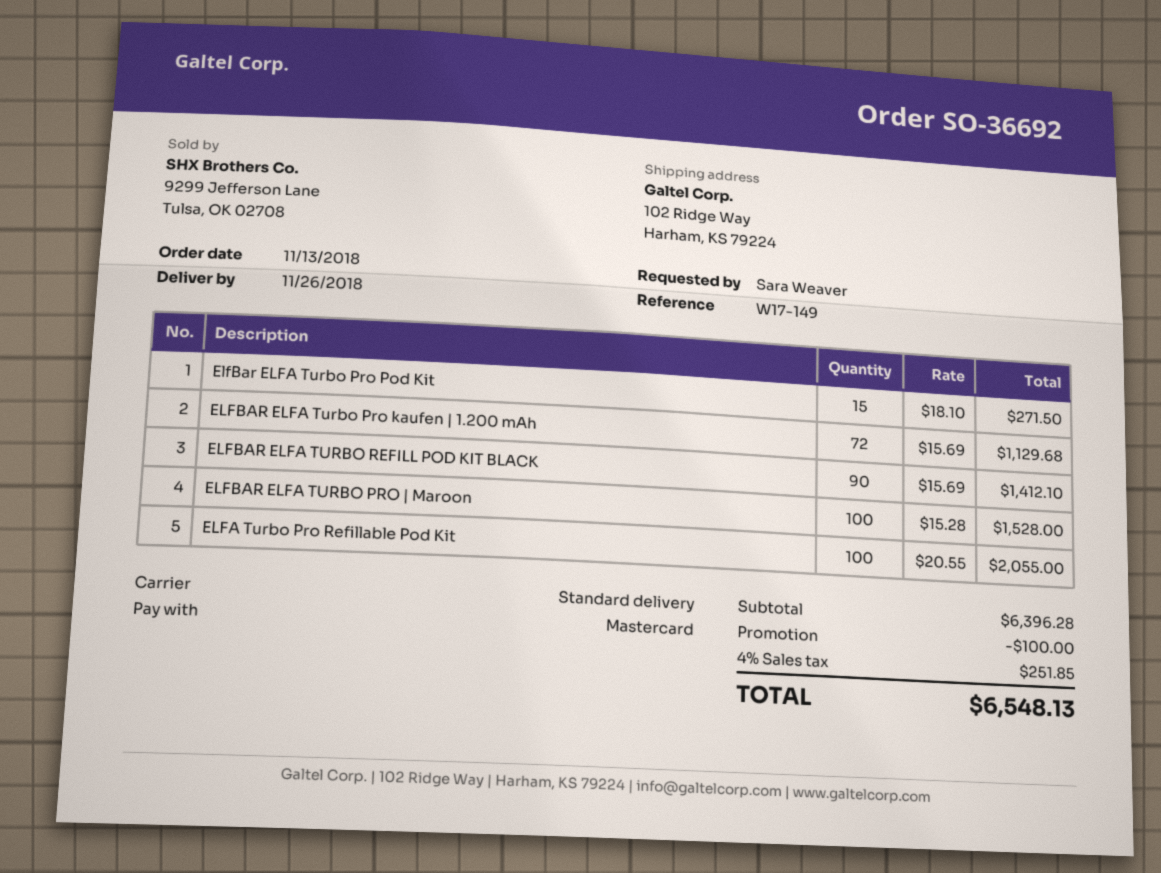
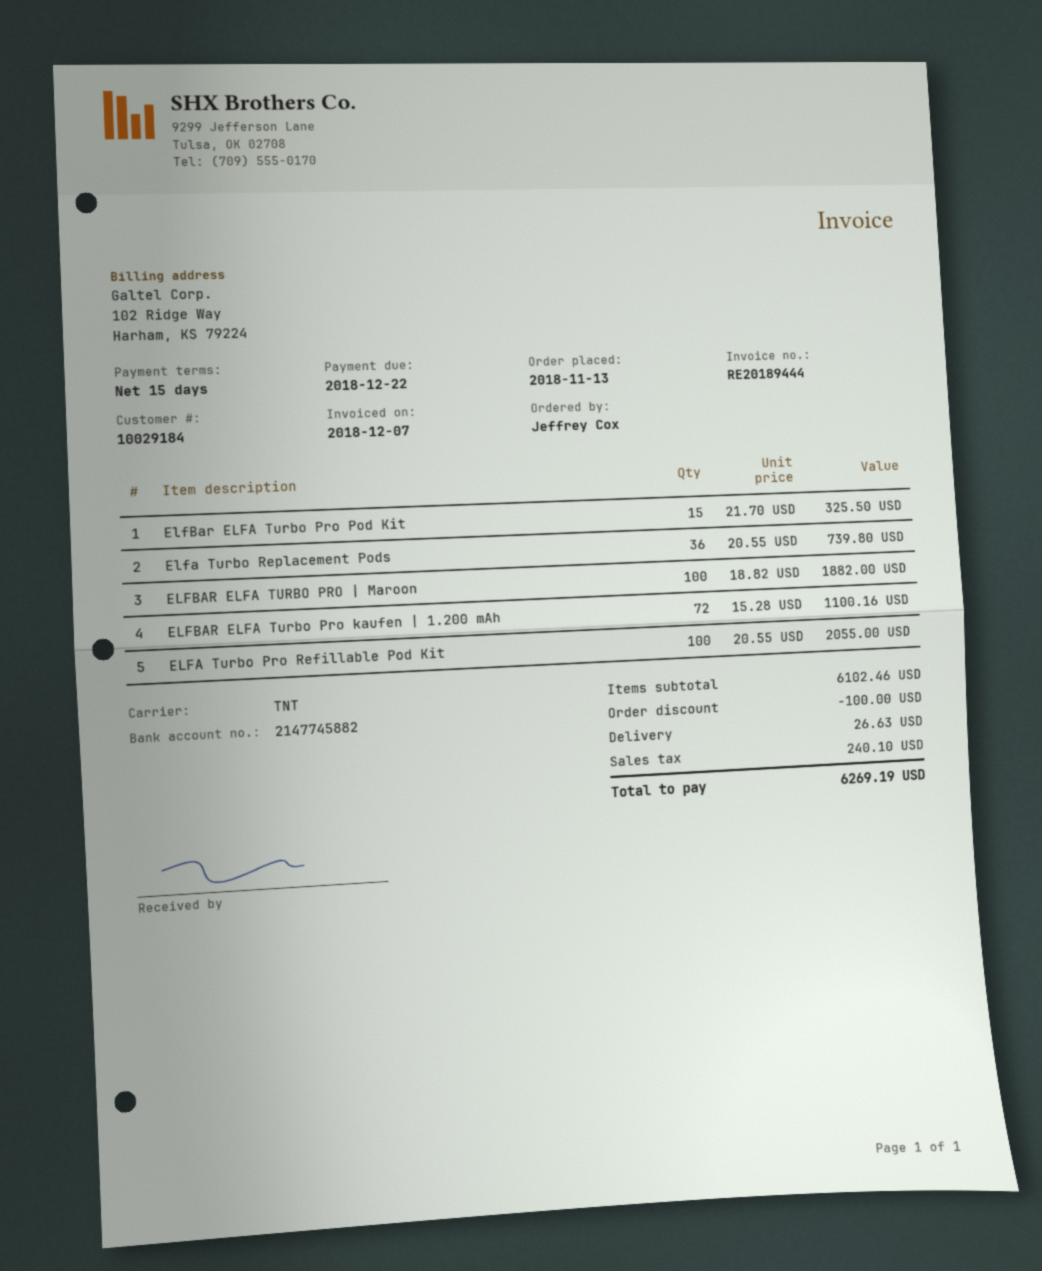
ordered by: Sara Weaver -> Jeffrey Cox
shipping method: standard -> TNT
ElfBar ELFA Turbo Pro Pod Kit: 15 x 18.10 = 271.50 -> 15 x 21.70 = 325.50
ELFBAR ELFA Turbo Pro kaufen | 1.200 mAh: 72 x 15.69 = 1129.68 -> 72 x 15.28 = 1100.16
ELFBAR ELFA TURBO REFILL POD KIT BLACK: 90 x 15.69 = 1412.10 -> none
ELFBAR ELFA TURBO PRO | Maroon: 100 x 15.28 = 1528.00 -> 100 x 18.82 = 1882.00
Elfa Turbo Replacement Pods: none -> 36 x 20.55 = 739.80
subtotal: 6396.28 -> 6102.46
shipping: none -> 26.63
tax: 251.85 -> 240.10
total: 6548.13 -> 6269.19

